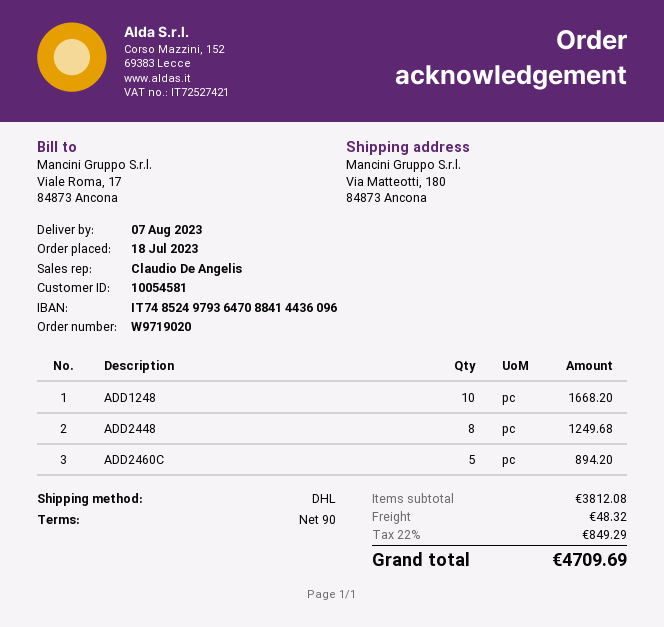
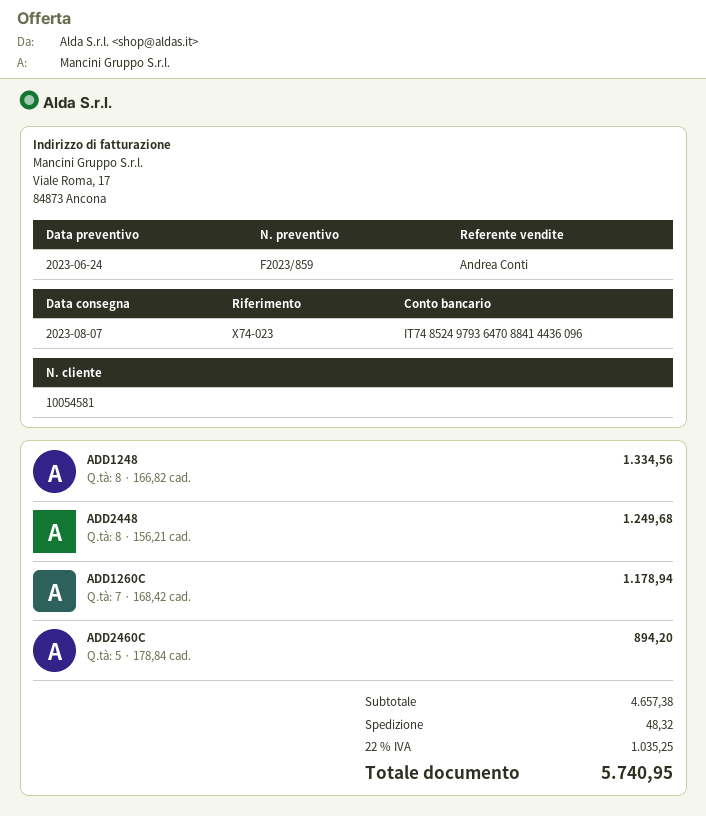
sales rep: Claudio De Angelis -> Andrea Conti
ADD1248: 10 for 1668.20 -> 8 for 1334.56
ADD1260C: none -> 7 for 1178.94
subtotal: 3812.08 -> 4657.38
tax: 22% = 849.29 -> 22% = 1035.25
total: 4709.69 -> 5740.95

